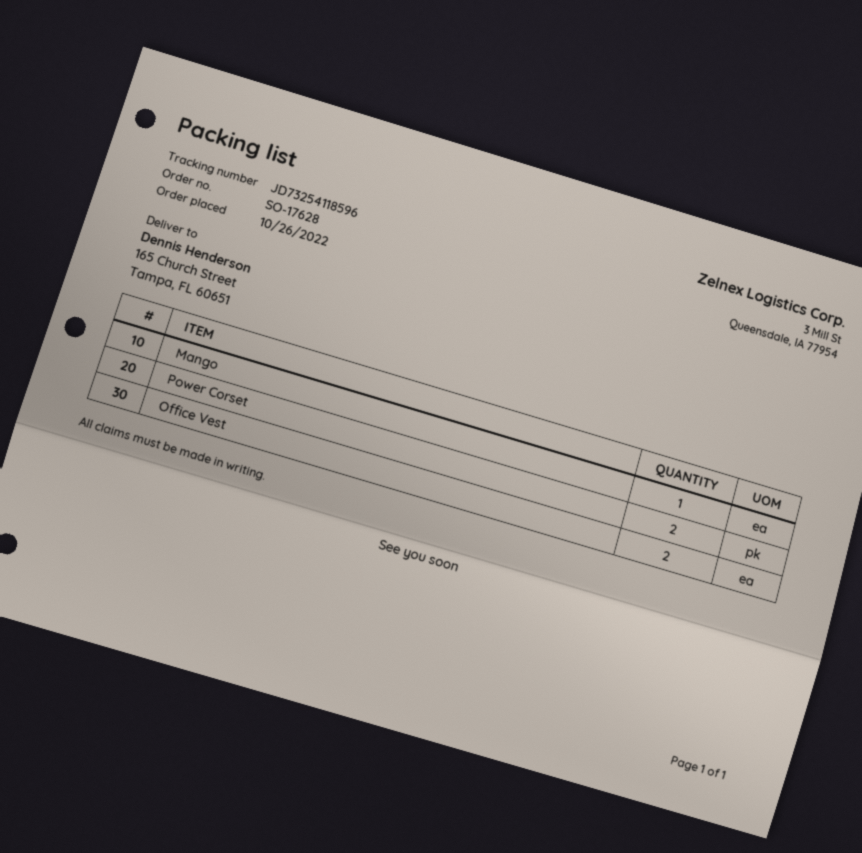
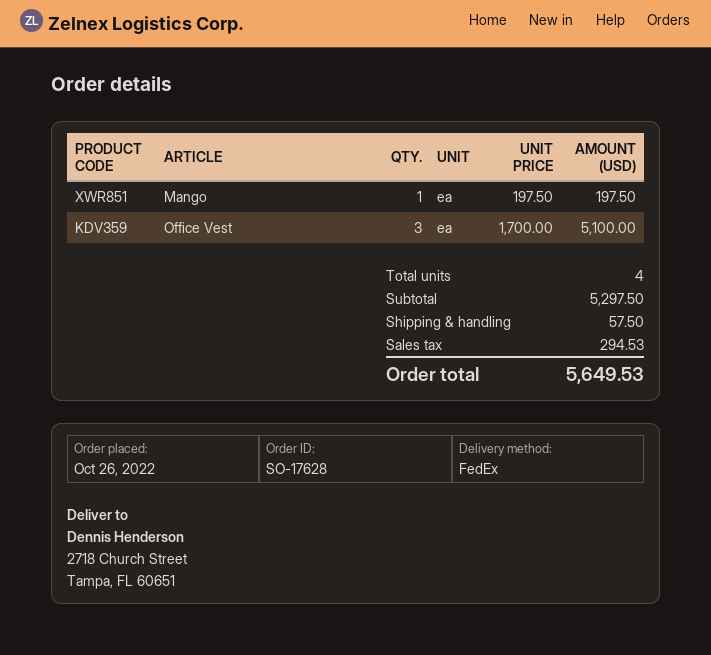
ship to: 165 Church Street, Tampa, FL 60651 -> 2718 Church Street, Tampa, FL 60651
Power Corset: 2 -> none
Office Vest: 2 -> 3

